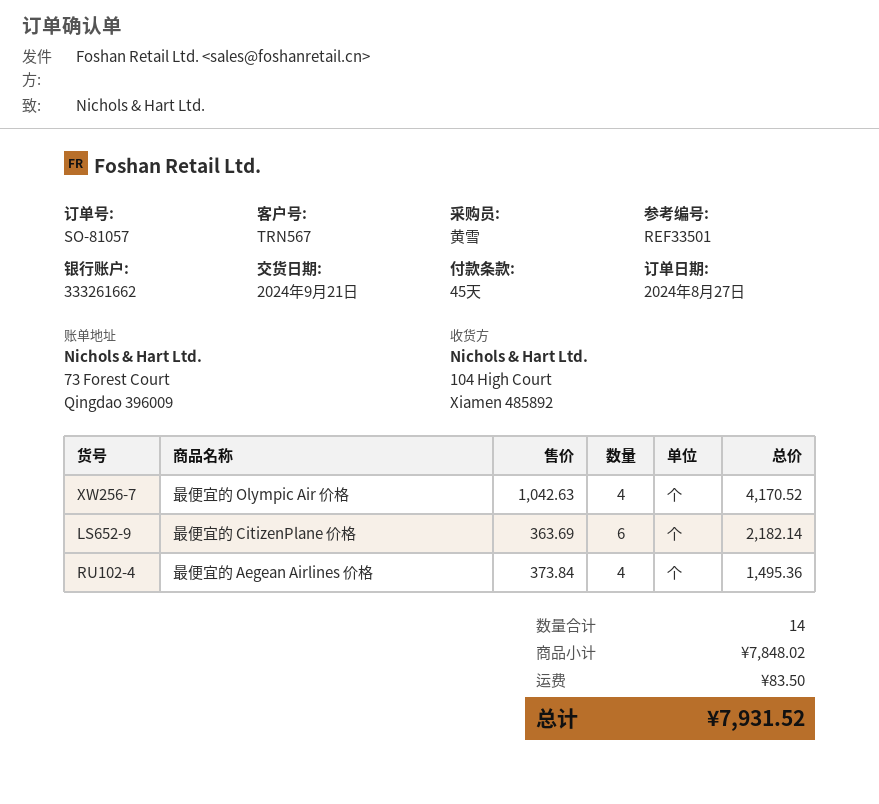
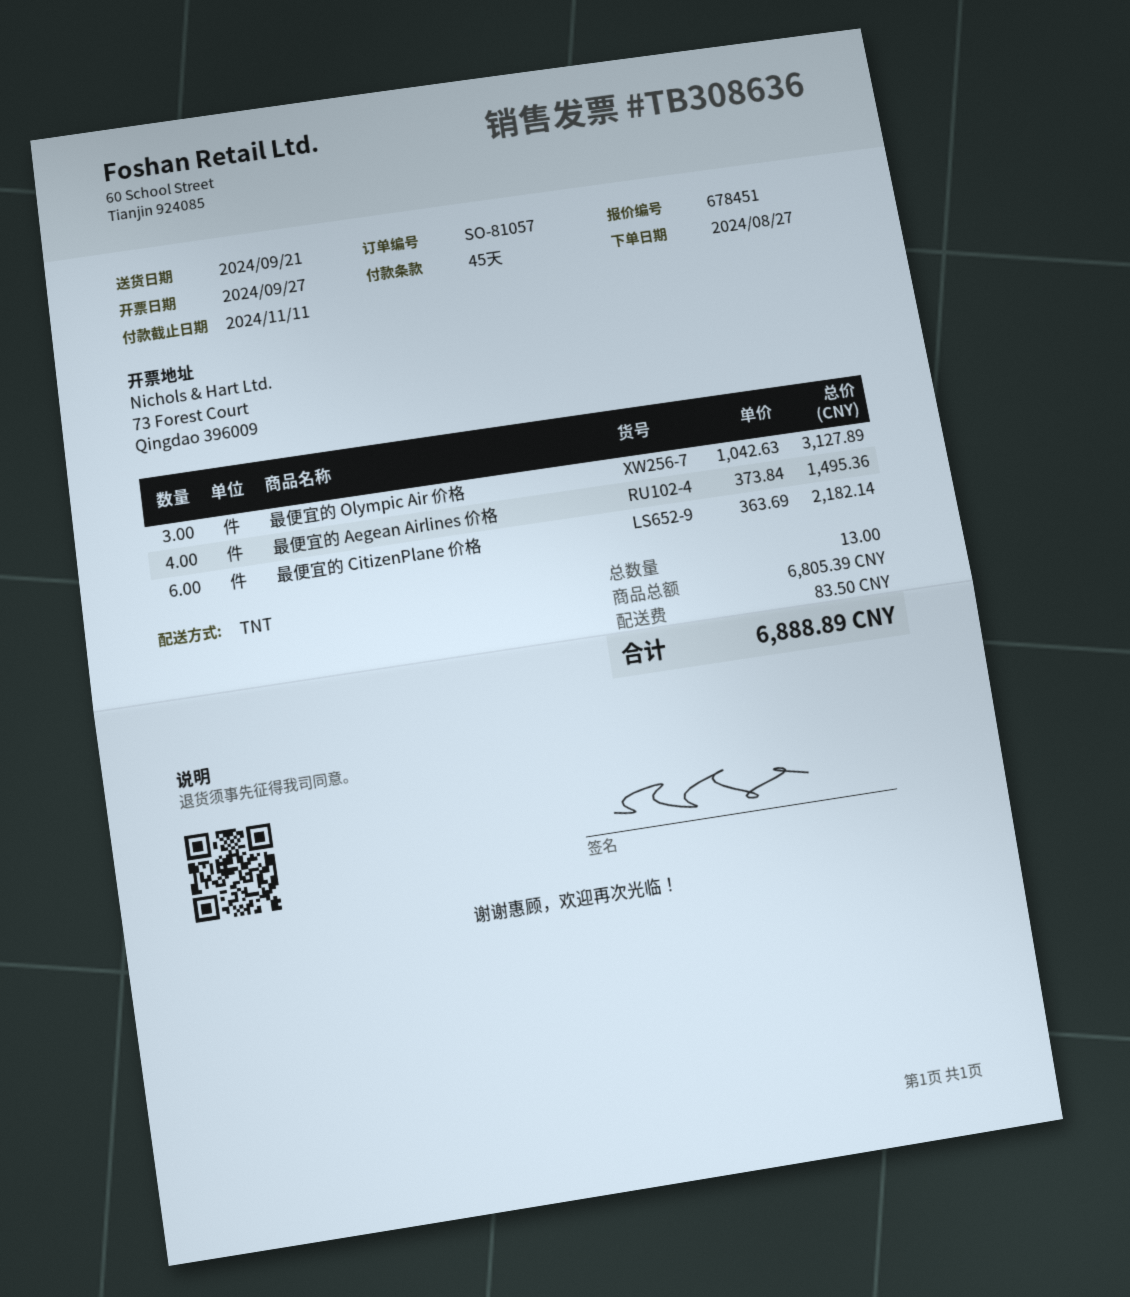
最便宜的 Olympic Air 价格: 4 x 1042.63 = 4170.52 -> 3 x 1042.63 = 3127.89
total quantity: 14 -> 13
subtotal: 7848.02 -> 6805.39
total: 7931.52 -> 6888.89

